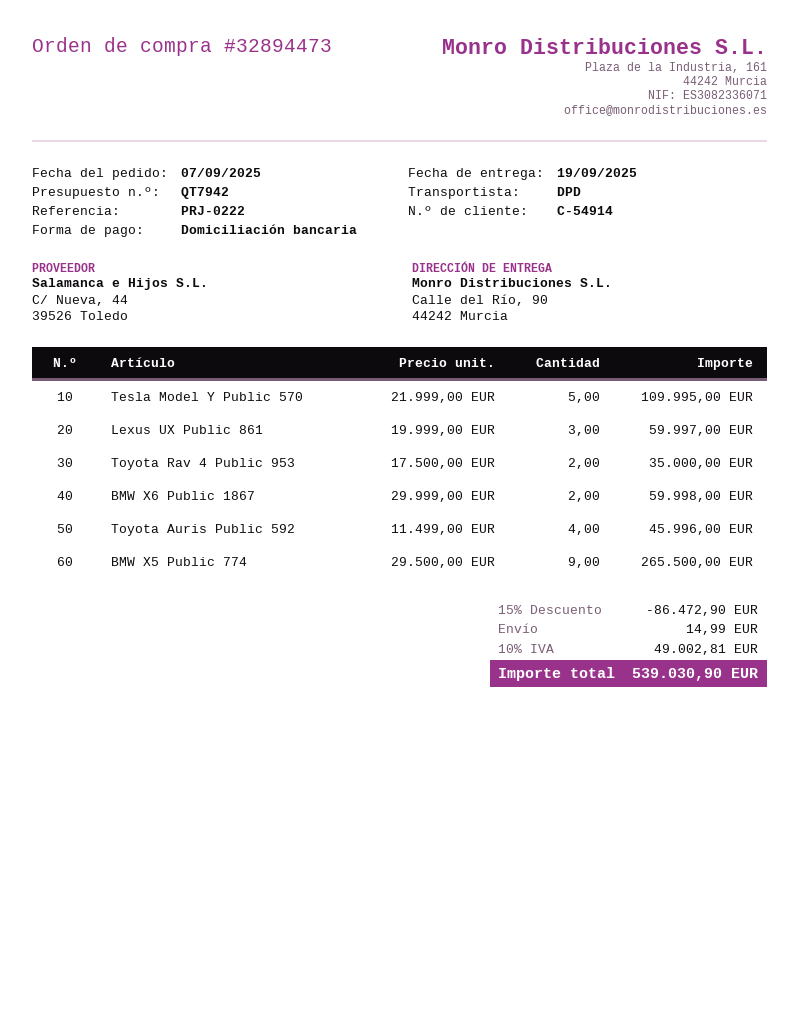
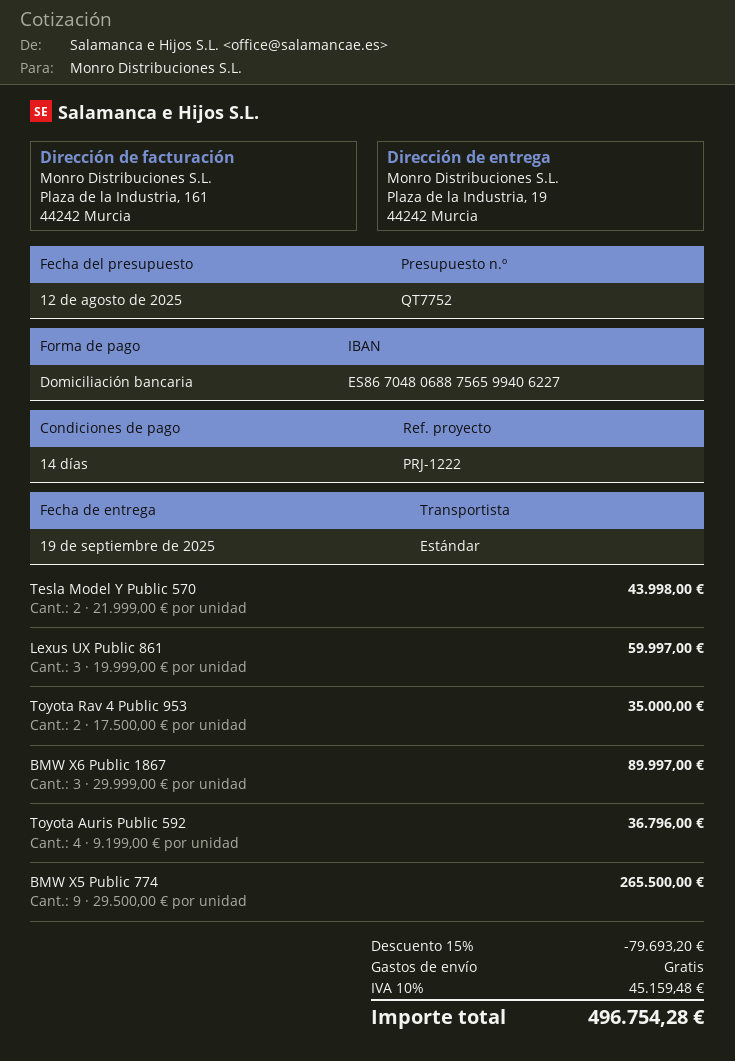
quote number: QT7942 -> QT7752
reference: PRJ-0222 -> PRJ-1222
shipping method: DPD -> standard
ship to: Calle del Río, 90, 44242 Murcia -> Plaza de la Industria, 19, 44242 Murcia
Tesla Model Y Public 570: 5 x 21999.00 = 109995.00 -> 2 x 21999.00 = 43998.00
BMW X6 Public 1867: 2 x 29999.00 = 59998.00 -> 3 x 29999.00 = 89997.00
Toyota Auris Public 592: 4 x 11499.00 = 45996.00 -> 4 x 9199.00 = 36796.00
discount: 15% = 86472.90 -> 15% = 79693.20
shipping: 14.99 -> 0.00
tax: 10% = 49002.81 -> 10% = 45159.48
total: 539030.90 -> 496754.28

